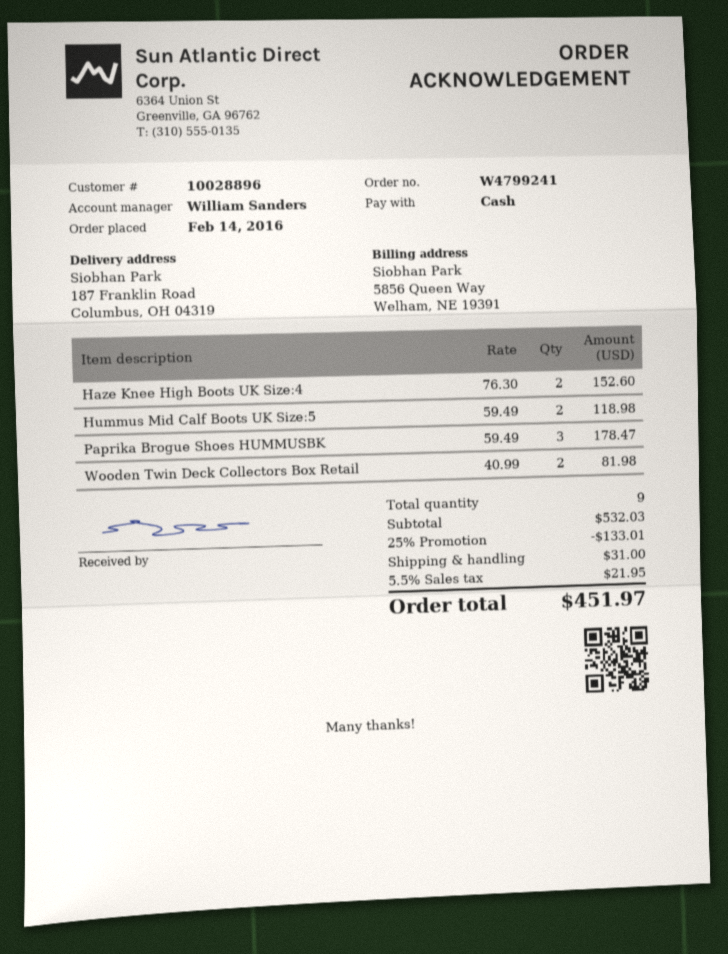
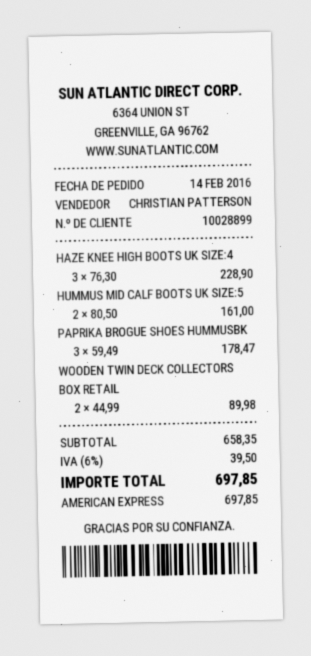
customer number: 10028896 -> 10028899
sales rep: William Sanders -> CHRISTIAN PATTERSON
payment method: cash -> American Express
Haze Knee High Boots UK Size:4: 2 x 76.30 = 152.60 -> 3 x 76.30 = 228.90
Hummus Mid Calf Boots UK Size:5: 2 x 59.49 = 118.98 -> 2 x 80.50 = 161.00
Wooden Twin Deck Collectors Box Retail: 2 x 40.99 = 81.98 -> 2 x 44.99 = 89.98
subtotal: 532.03 -> 658.35
discount: 25% = 133.01 -> none
shipping: 31.00 -> none
tax: 5.5% = 21.95 -> 6% = 39.50
total: 451.97 -> 697.85

